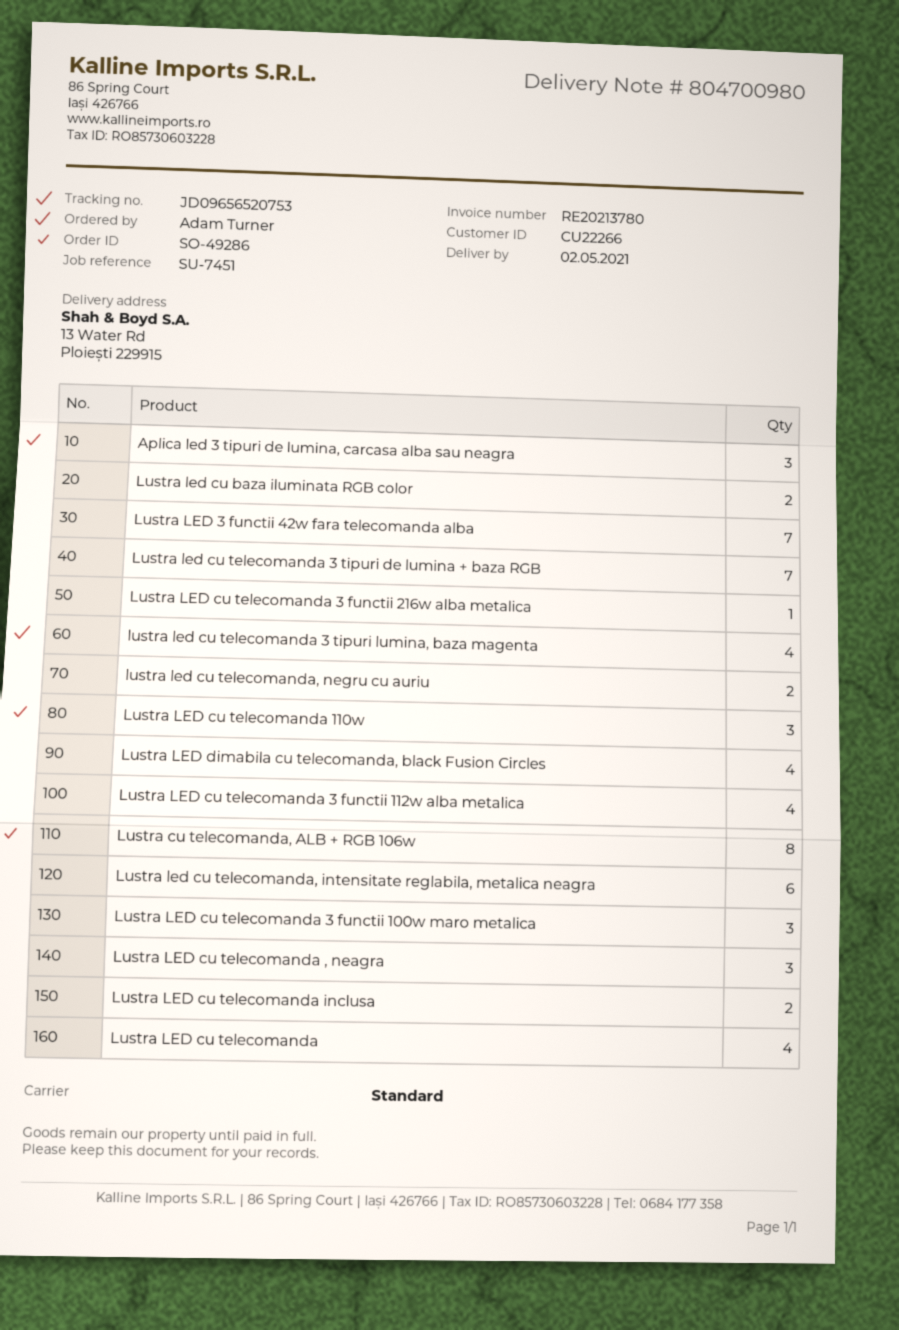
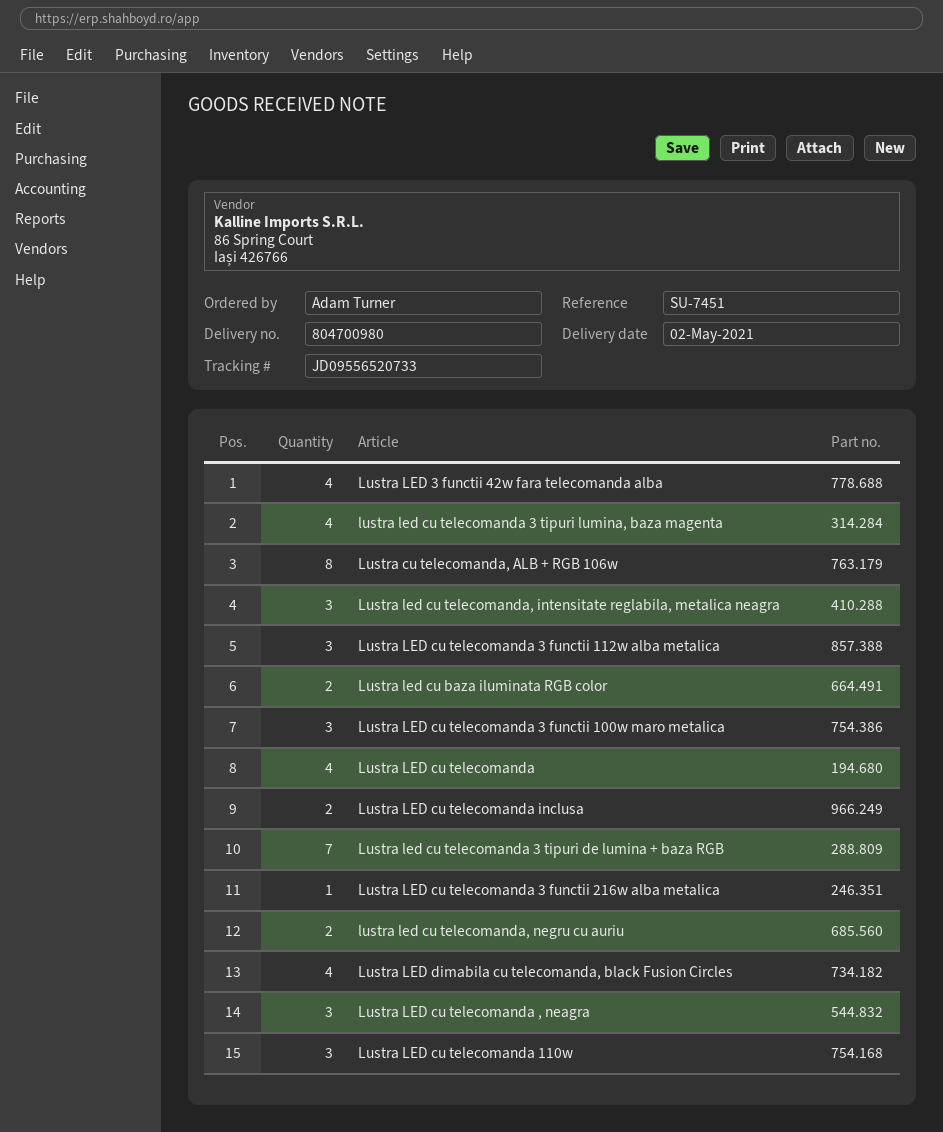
tracking number: JD09656520753 -> JD09556520733
Aplica led 3 tipuri de lumina, carcasa alba sau neagra: 3 -> none
Lustra LED 3 functii 42w fara telecomanda alba: 7 -> 4
Lustra LED cu telecomanda 3 functii 112w alba metalica: 4 -> 3
Lustra led cu telecomanda, intensitate reglabila, metalica neagra: 6 -> 3

